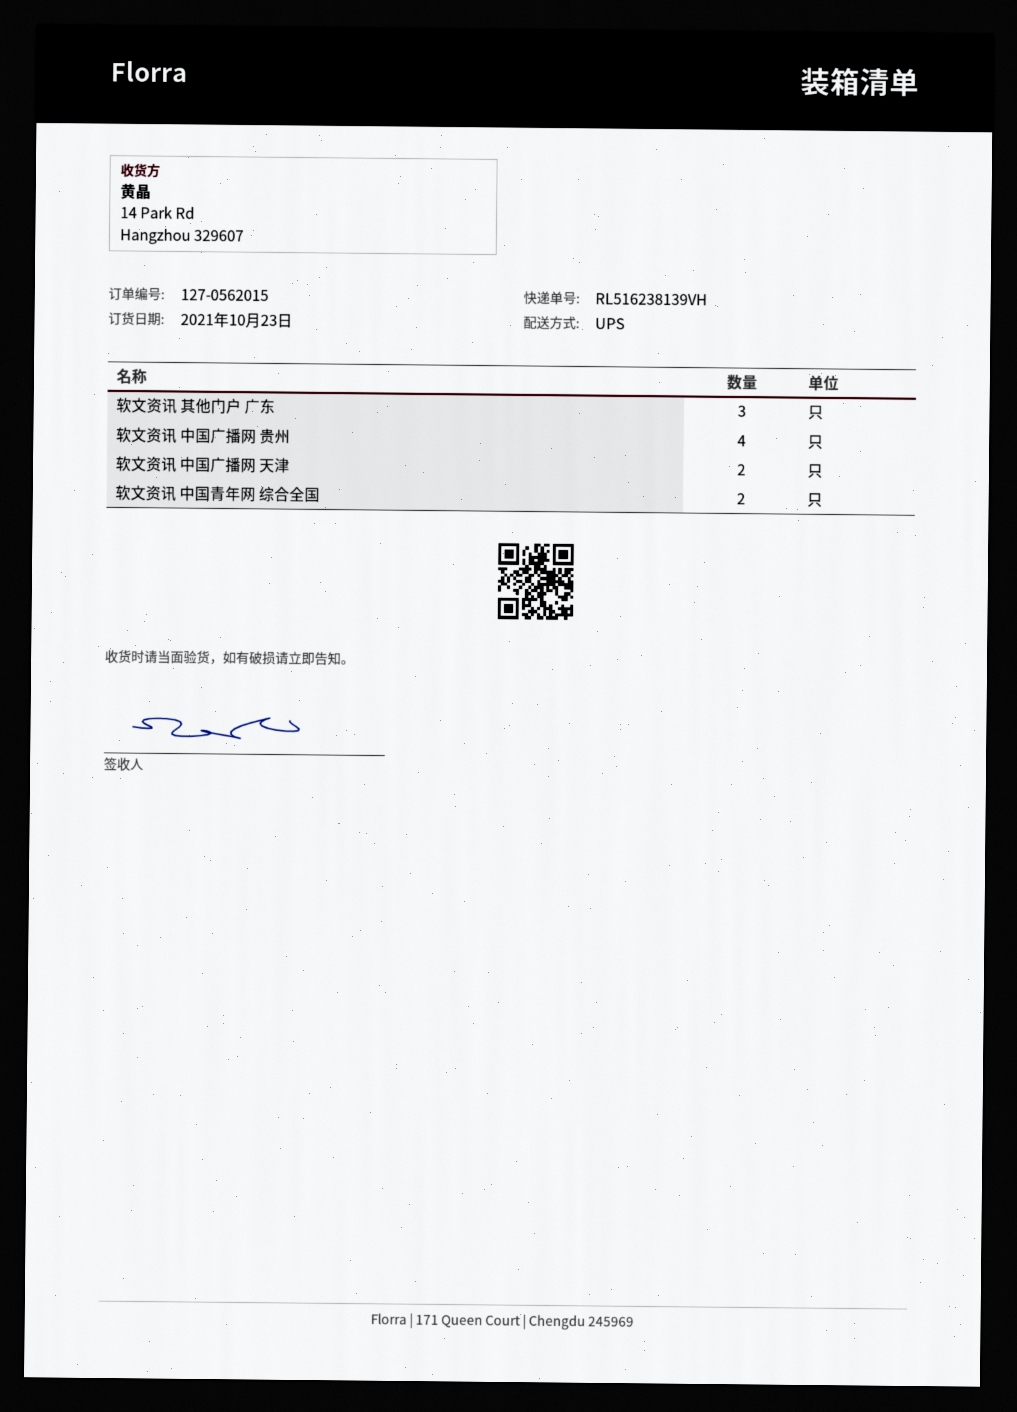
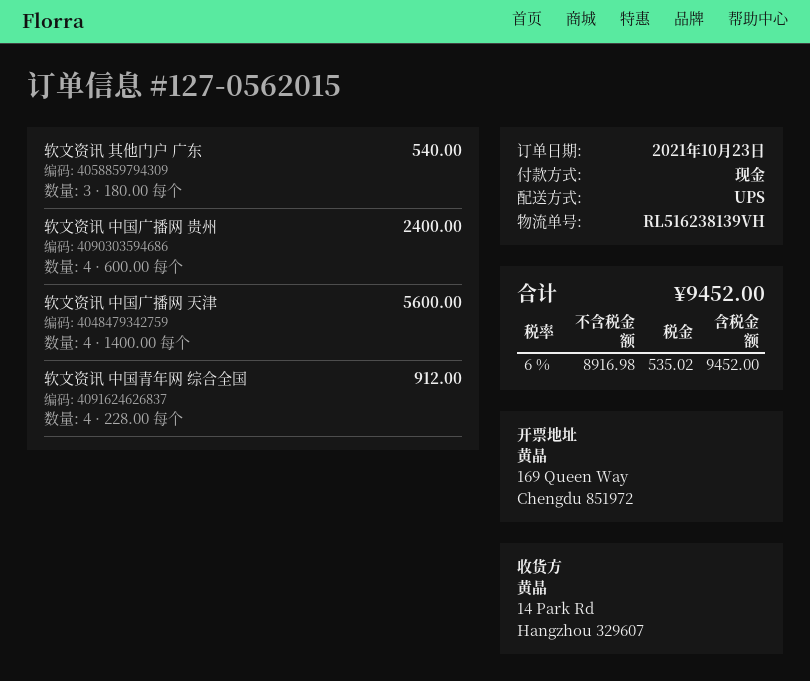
软文资讯 中国广播网 天津: 2 -> 4
软文资讯 中国青年网 综合全国: 2 -> 4

